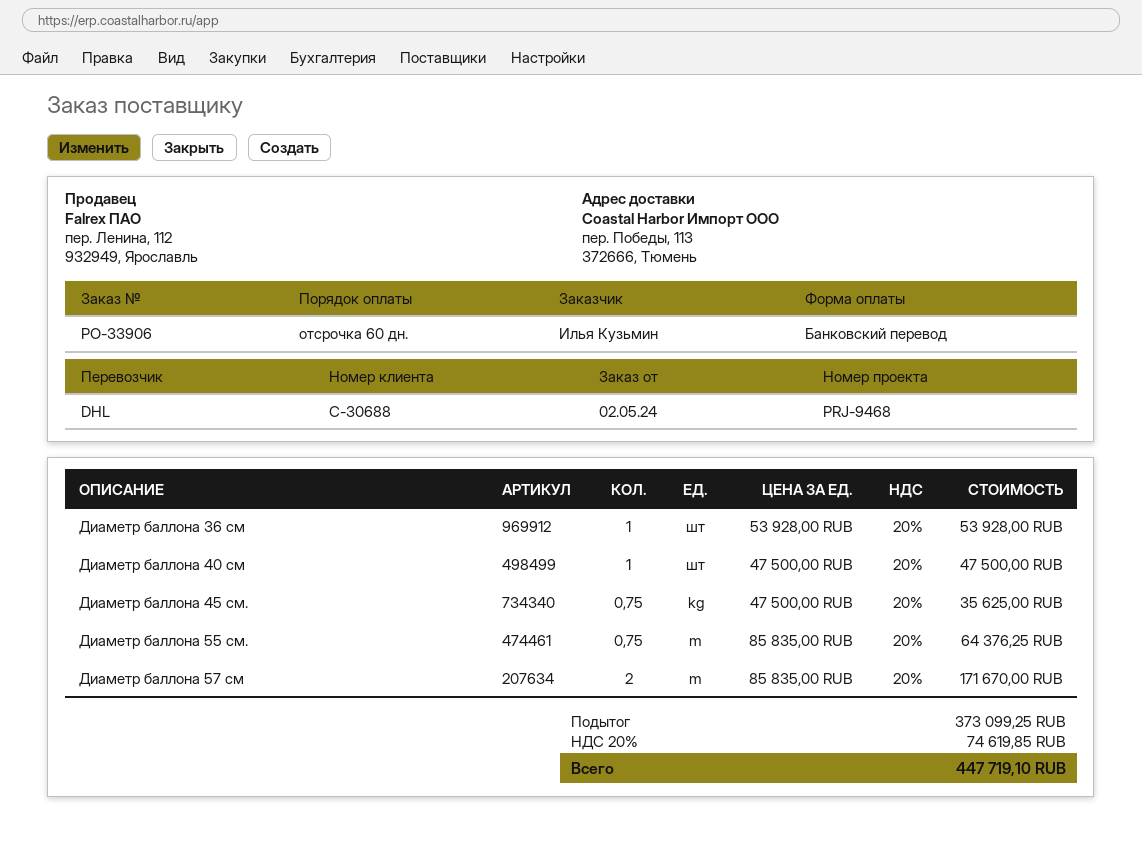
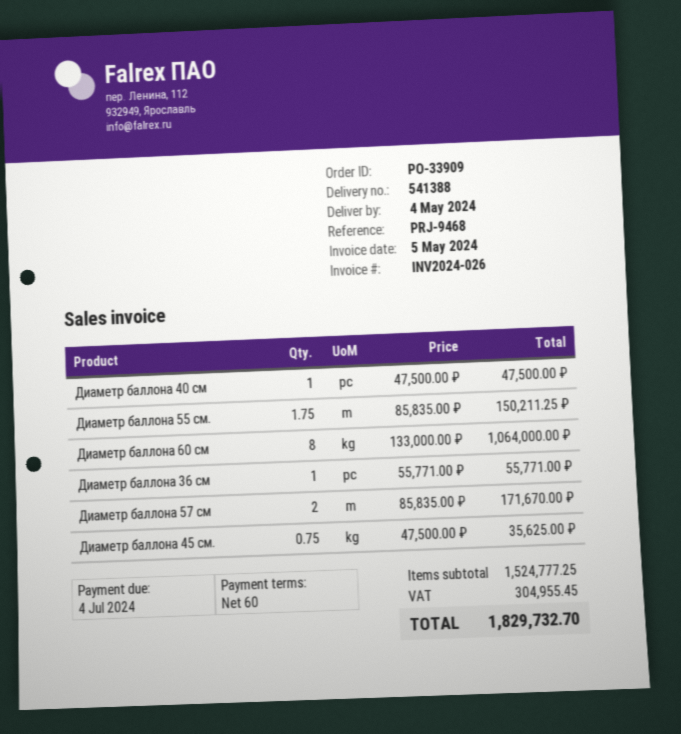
order number: PO-33906 -> PO-33909
Диаметр баллона 36 см: 1 x 53928.00 = 53928.00 -> 1 x 55771.00 = 55771.00
Диаметр баллона 55 см.: 0.75 x 85835.00 = 64376.25 -> 1.75 x 85835.00 = 150211.25
Диаметр баллона 60 см: none -> 8 x 133000.00 = 1064000.00
subtotal: 373099.25 -> 1524777.25
tax: 74619.85 -> 304955.45
total: 447719.10 -> 1829732.70

